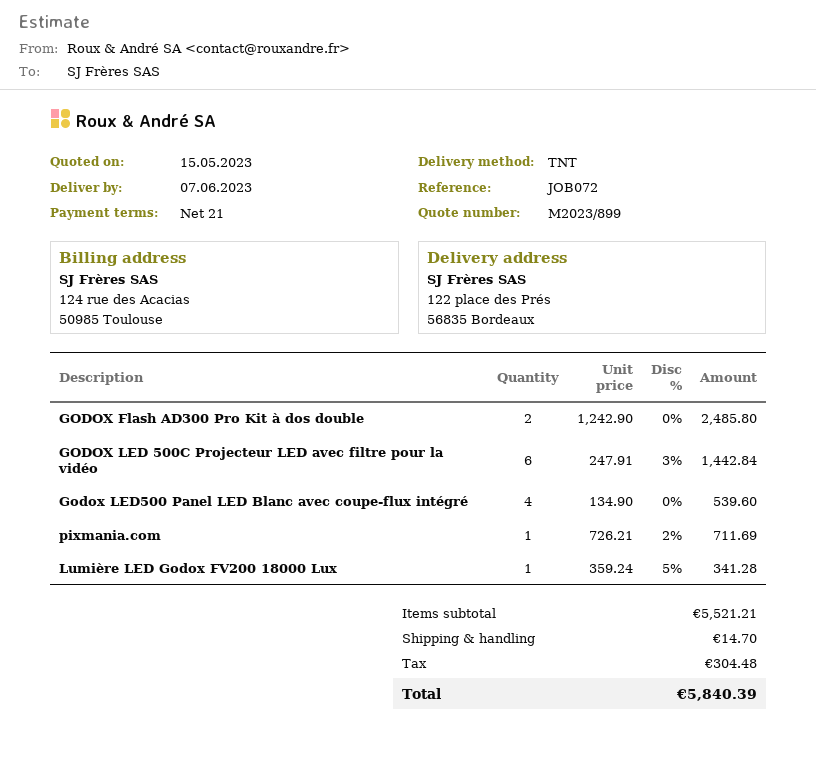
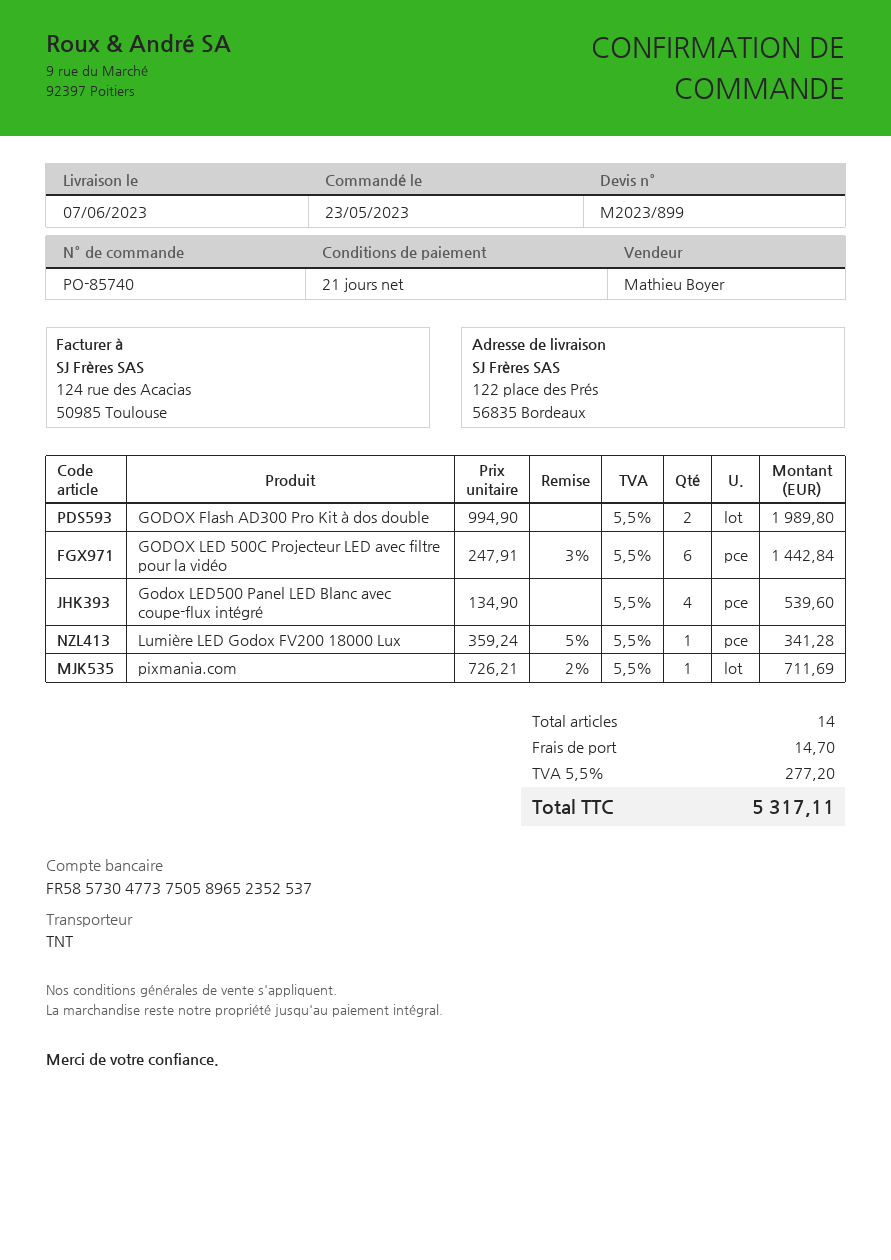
GODOX Flash AD300 Pro Kit à dos double: 2 x 1242.90 = 2485.80 -> 2 x 994.90 = 1989.80
tax: 304.48 -> 277.20
total: 5840.39 -> 5317.11

